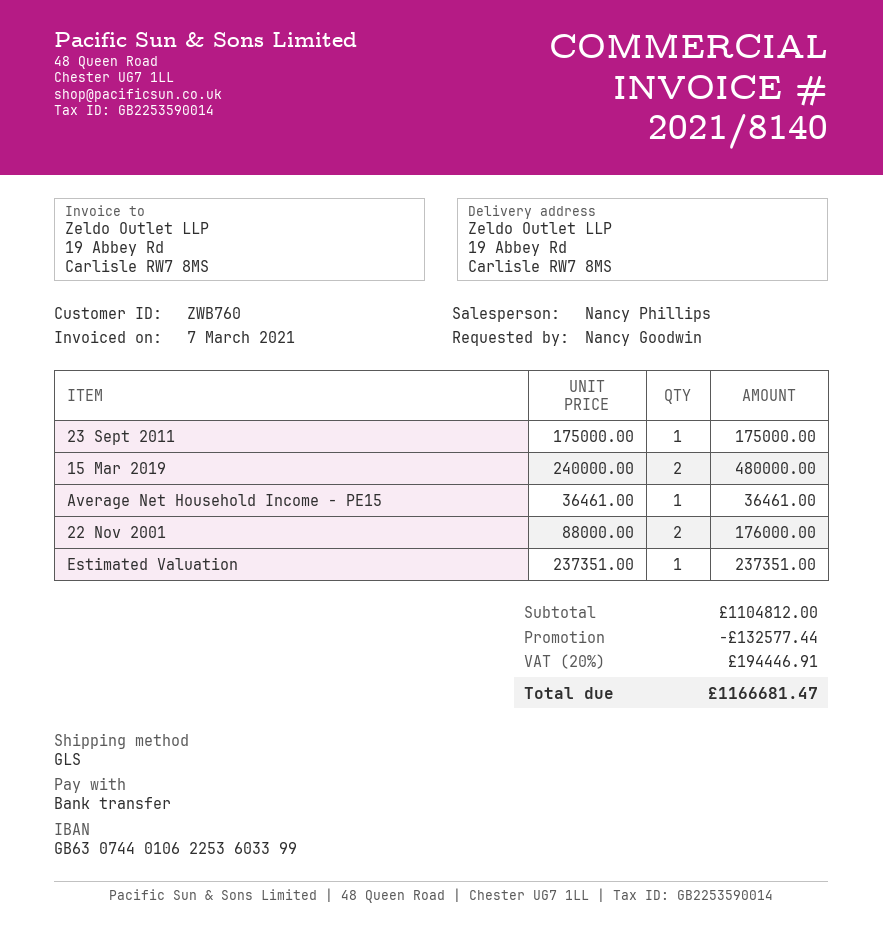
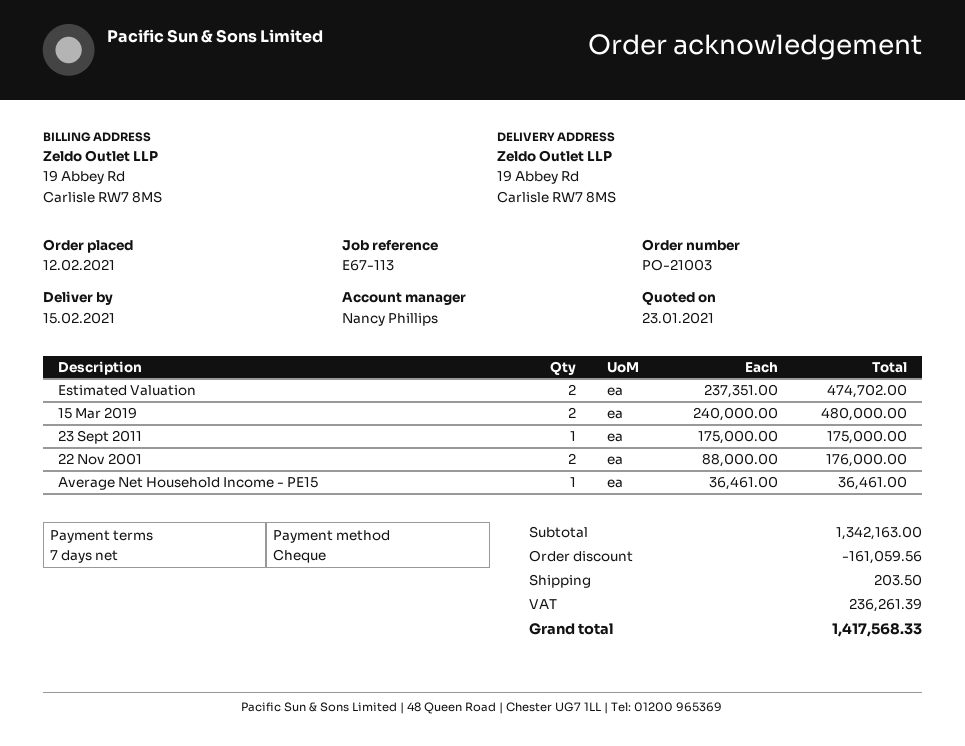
payment method: bank transfer -> cheque
Estimated Valuation: 1 x 237351.00 = 237351.00 -> 2 x 237351.00 = 474702.00
subtotal: 1104812.00 -> 1342163.00
discount: 132577.44 -> 161059.56
shipping: none -> 203.50
tax: 194446.91 -> 236261.39
total: 1166681.47 -> 1417568.33

